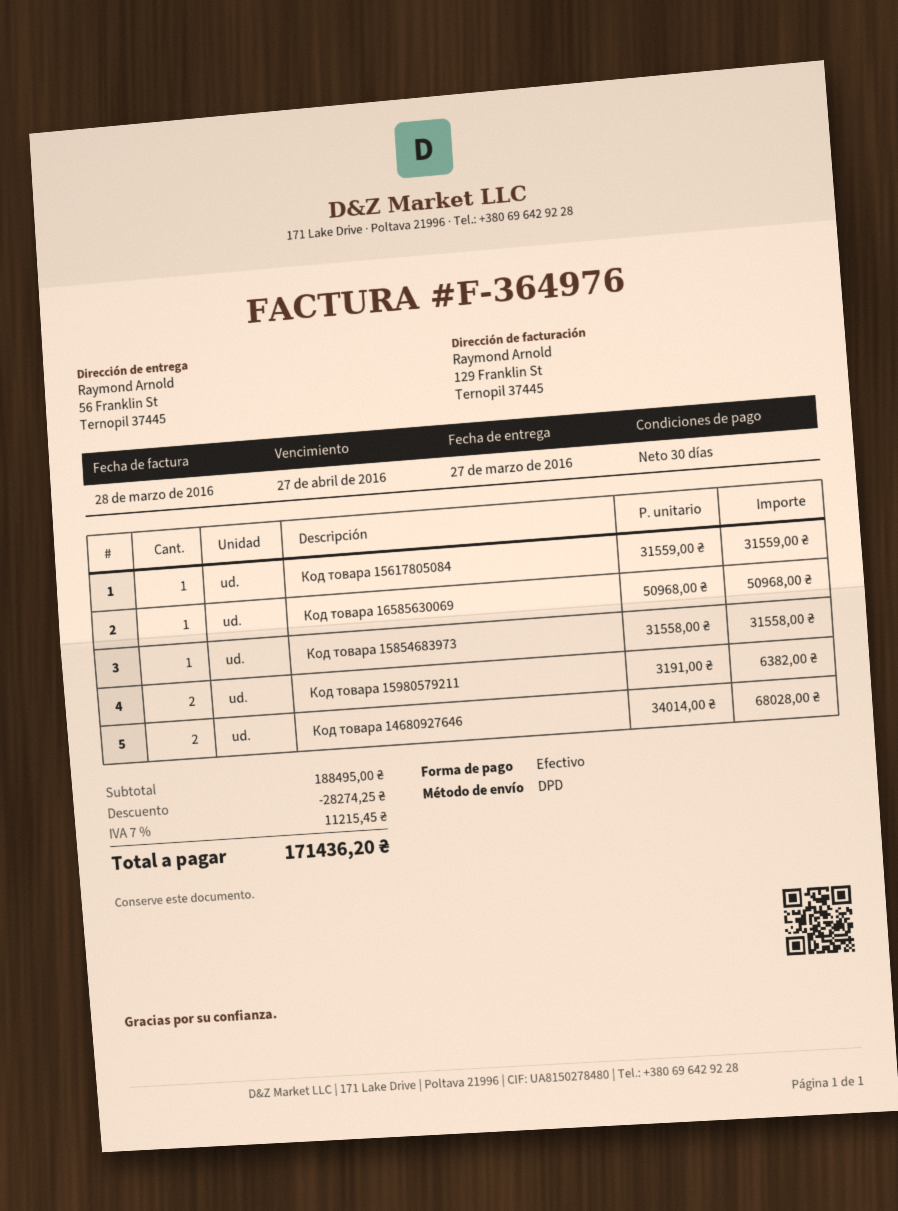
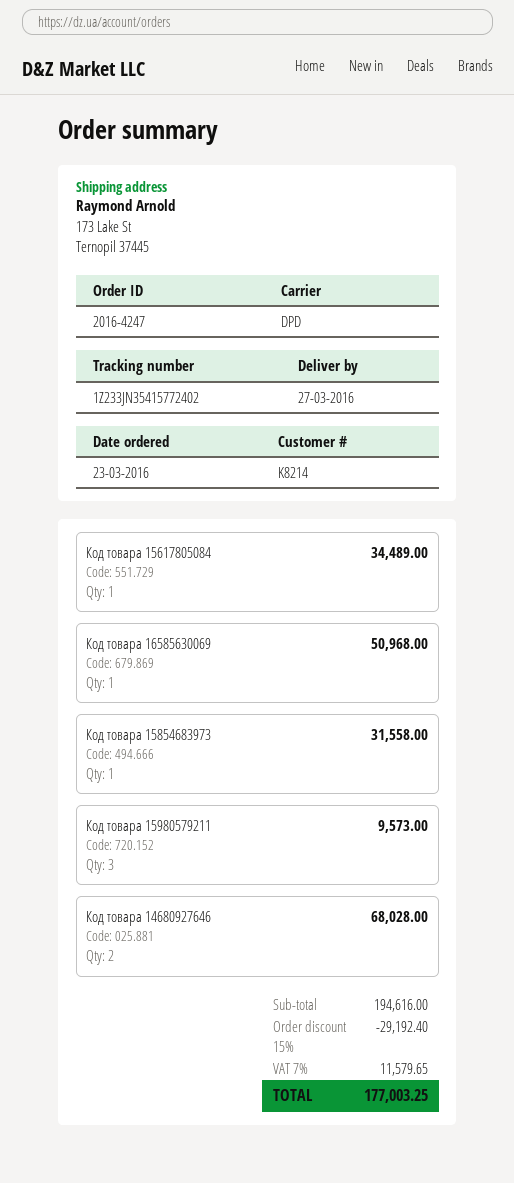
ship to: 56 Franklin St, Ternopil 37445 -> 173 Lake St, Ternopil 37445
Код товара 15617805084: 1 for 31559.00 -> 1 for 34489.00
Код товара 15980579211: 2 for 6382.00 -> 3 for 9573.00
subtotal: 188495.00 -> 194616.00
discount: 28274.25 -> 29192.40
tax: 7% = 11215.45 -> 7% = 11579.65
total: 171436.20 -> 177003.25

